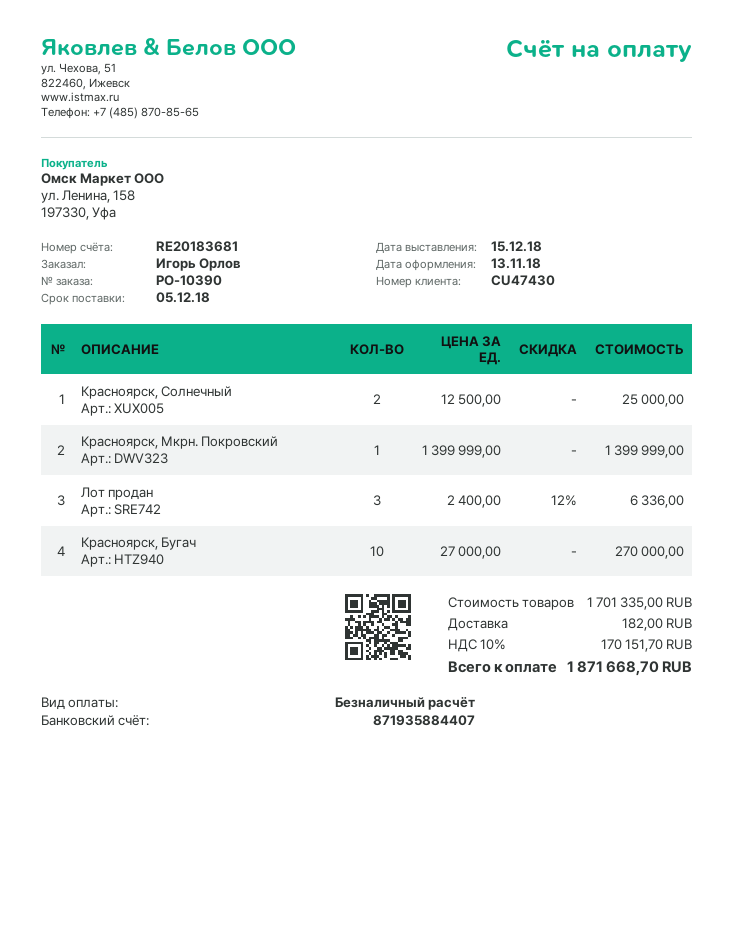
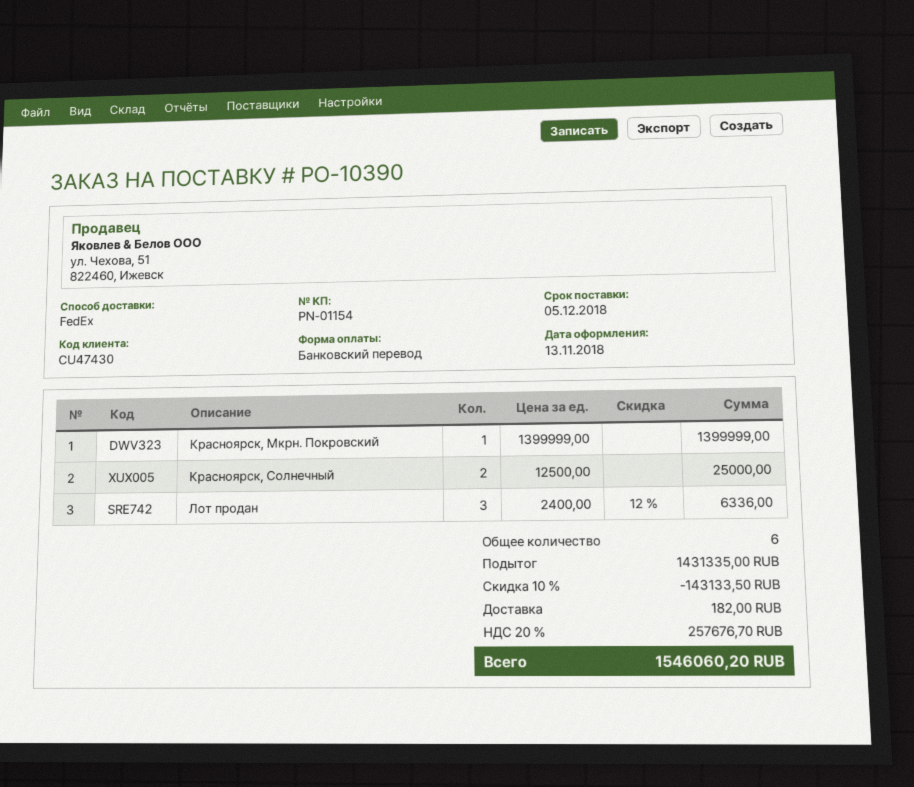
Красноярск, Бугач: 10 x 27000.00 = 270000.00 -> none
subtotal: 1701335.00 -> 1431335.00
discount: none -> 10% = 143133.50
tax: 10% = 170151.70 -> 20% = 257676.70
total: 1871668.70 -> 1546060.20

